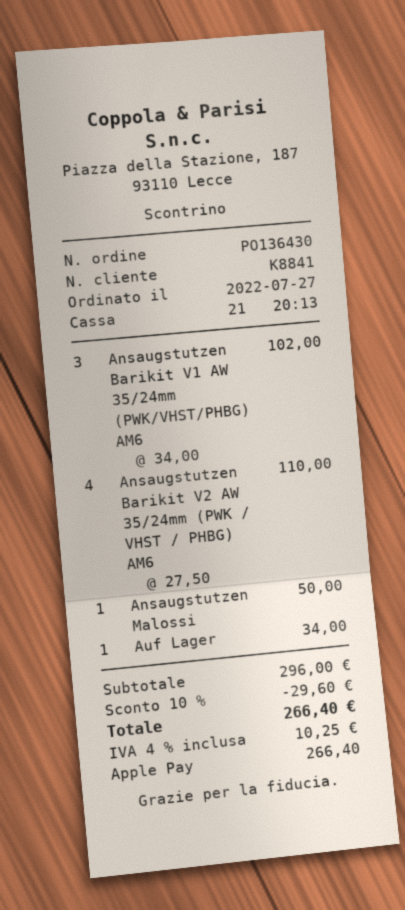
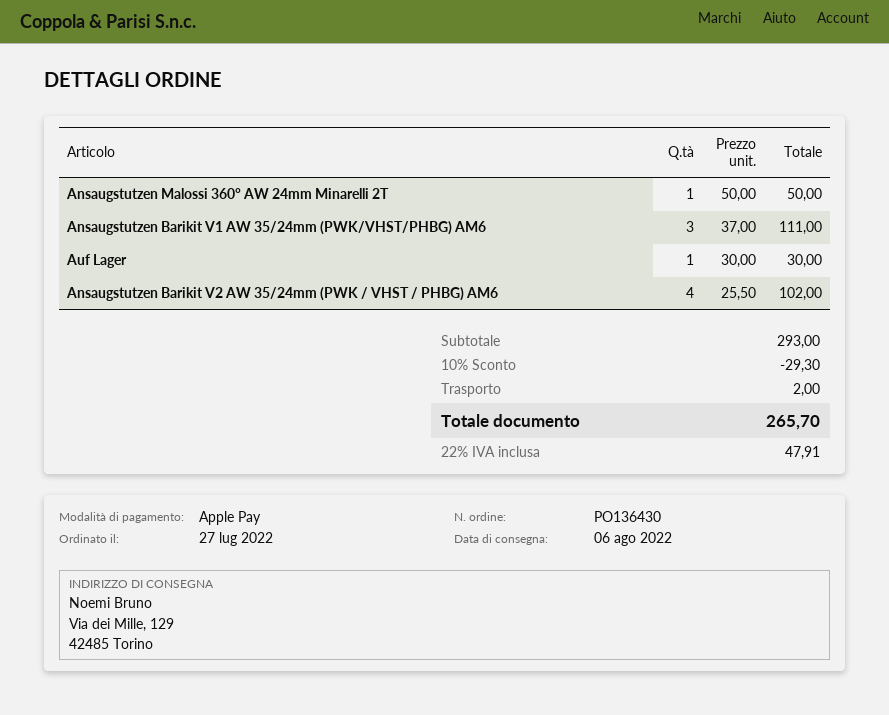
Ansaugstutzen Barikit V1 AW 35/24mm (PWK/VHST/PHBG) AM6: 3 x 34.00 = 102.00 -> 3 x 37.00 = 111.00
Ansaugstutzen Barikit V2 AW 35/24mm (PWK / VHST / PHBG) AM6: 4 x 27.50 = 110.00 -> 4 x 25.50 = 102.00
Auf Lager: 1 x 34.00 = 34.00 -> 1 x 30.00 = 30.00
subtotal: 296.00 -> 293.00
discount: 10% = 29.60 -> 10% = 29.30
shipping: none -> 2.00
tax: 4% = 10.25 -> 22% = 47.91
total: 266.40 -> 265.70

